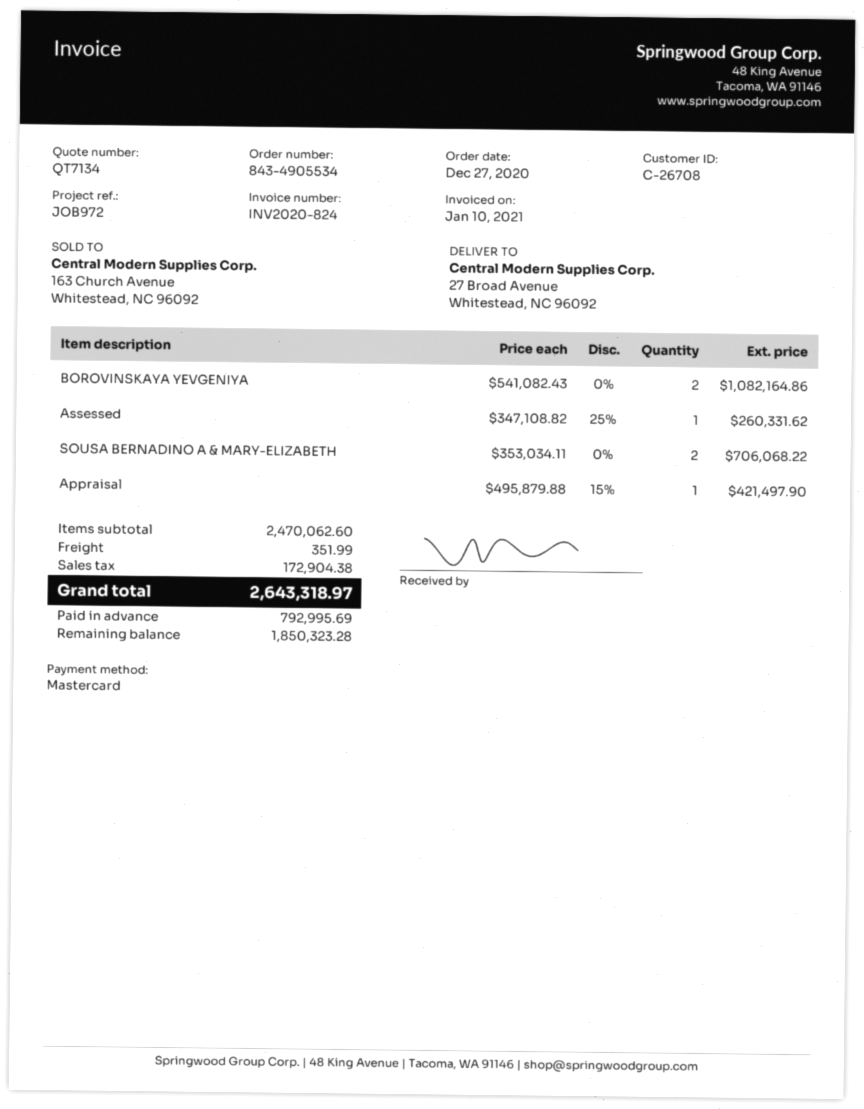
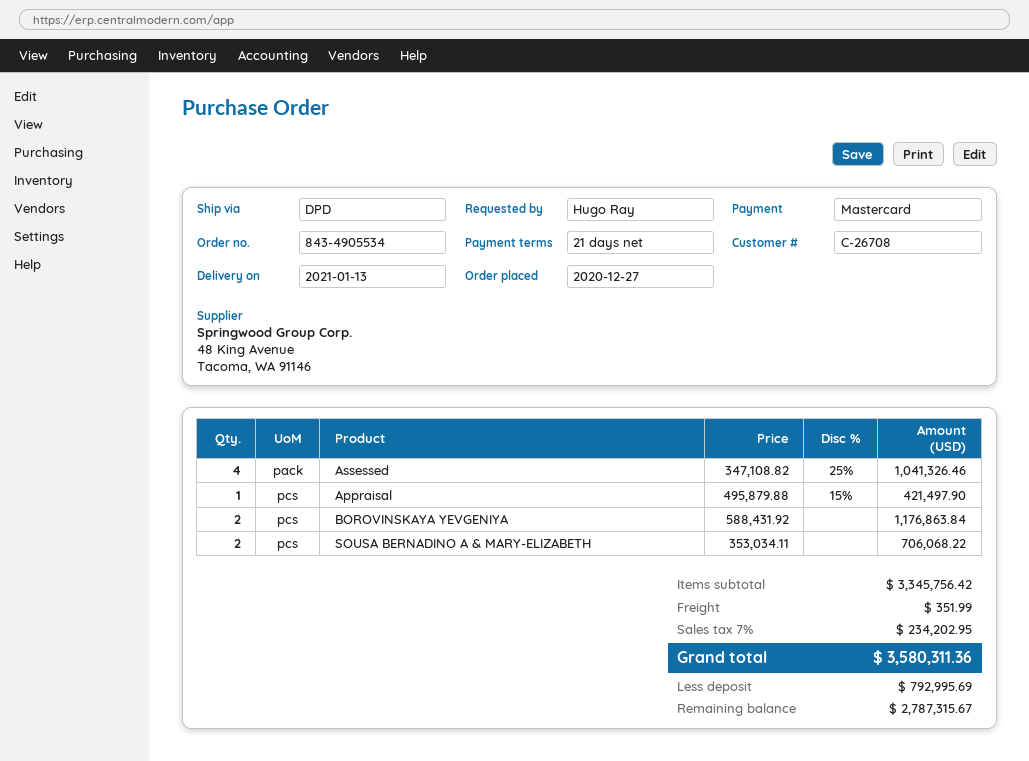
BOROVINSKAYA YEVGENIYA: 2 x 541082.43 = 1082164.86 -> 2 x 588431.92 = 1176863.84
Assessed: 1 x 347108.82 - 25% = 260331.62 -> 4 x 347108.82 - 25% = 1041326.46
subtotal: 2470062.60 -> 3345756.42
tax: 172904.38 -> 234202.95
total: 2643318.97 -> 3580311.36
balance: 1850323.28 -> 2787315.67

